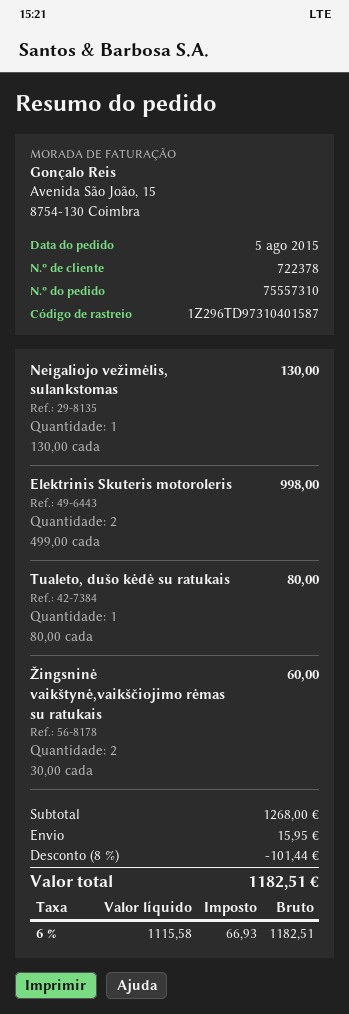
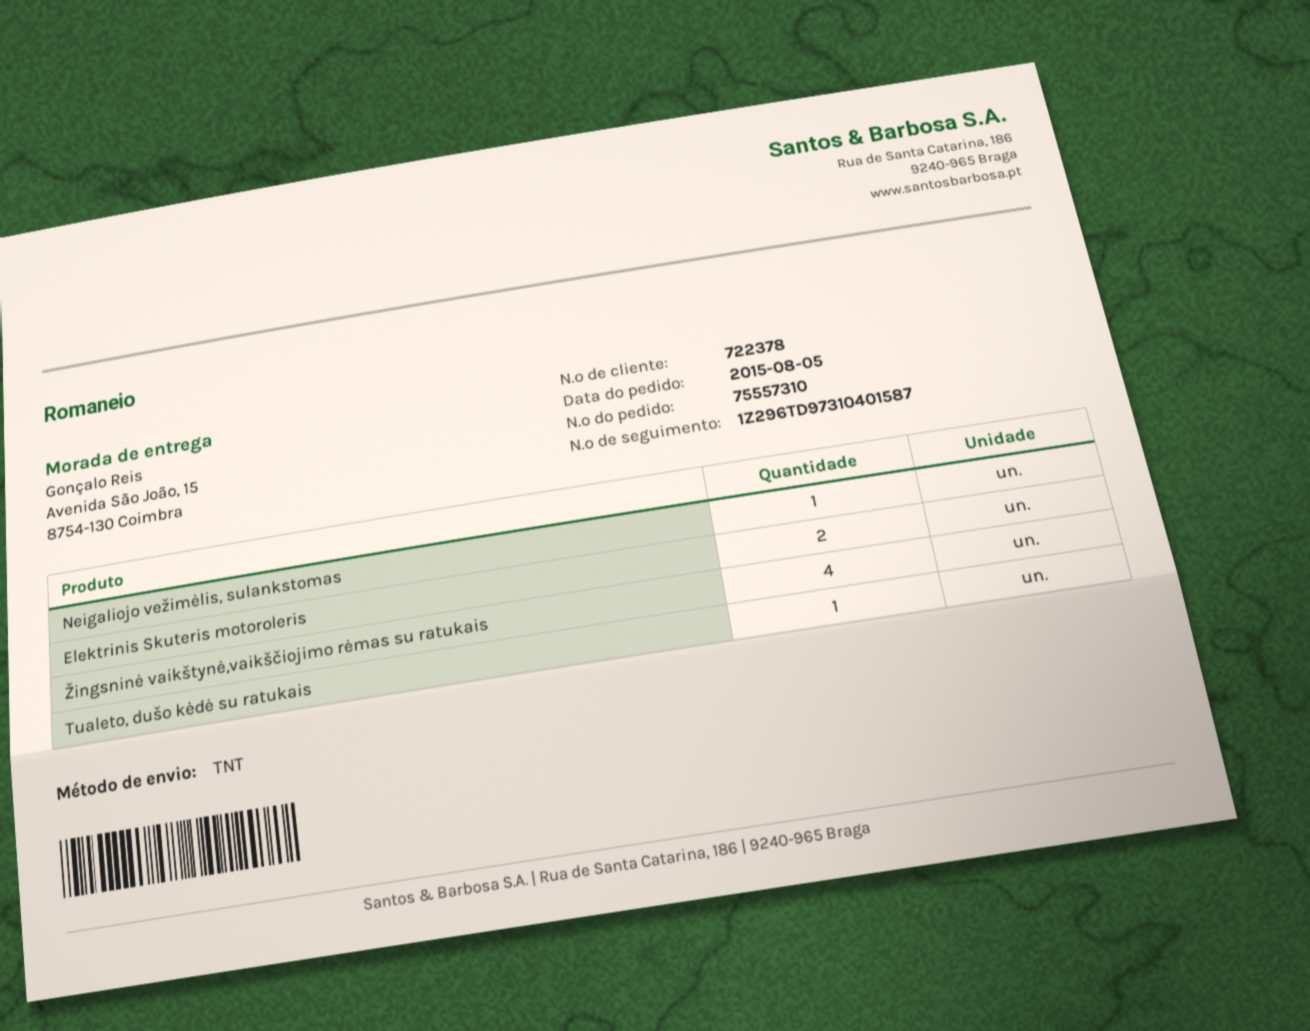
Žingsninė vaikštynė,vaikščiojimo rėmas su ratukais: 2 -> 4

